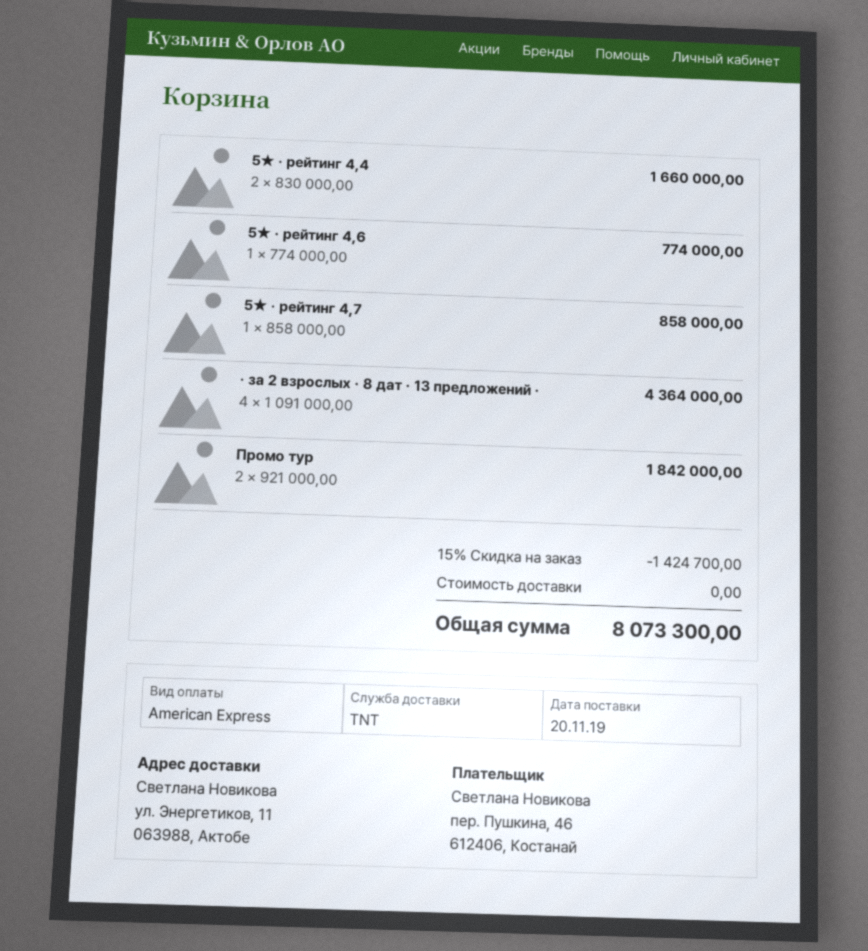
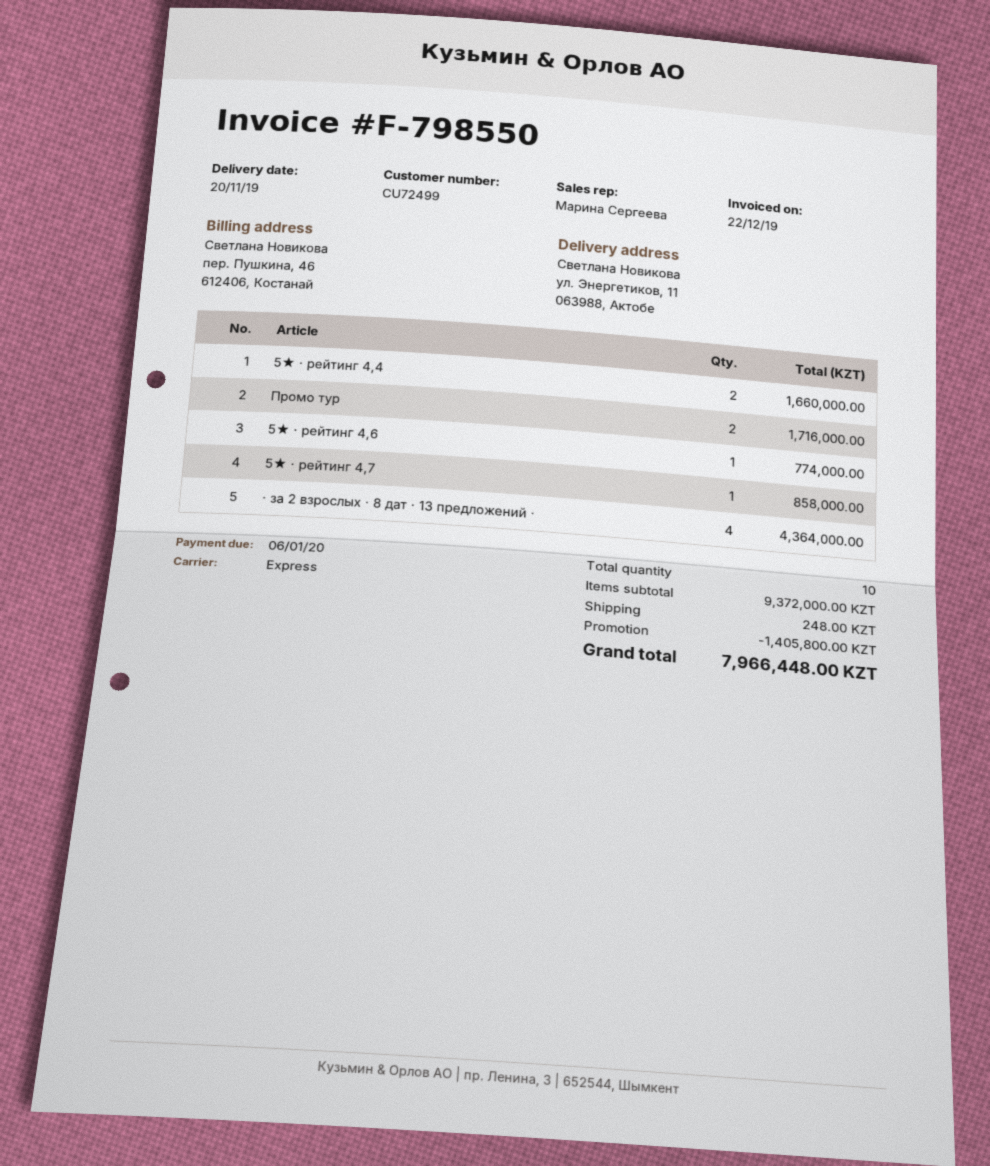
shipping method: TNT -> express
Промо тур: 2 for 1842000.00 -> 2 for 1716000.00
discount: 1424700.00 -> 1405800.00
shipping: 0.00 -> 248.00
total: 8073300.00 -> 7966448.00

